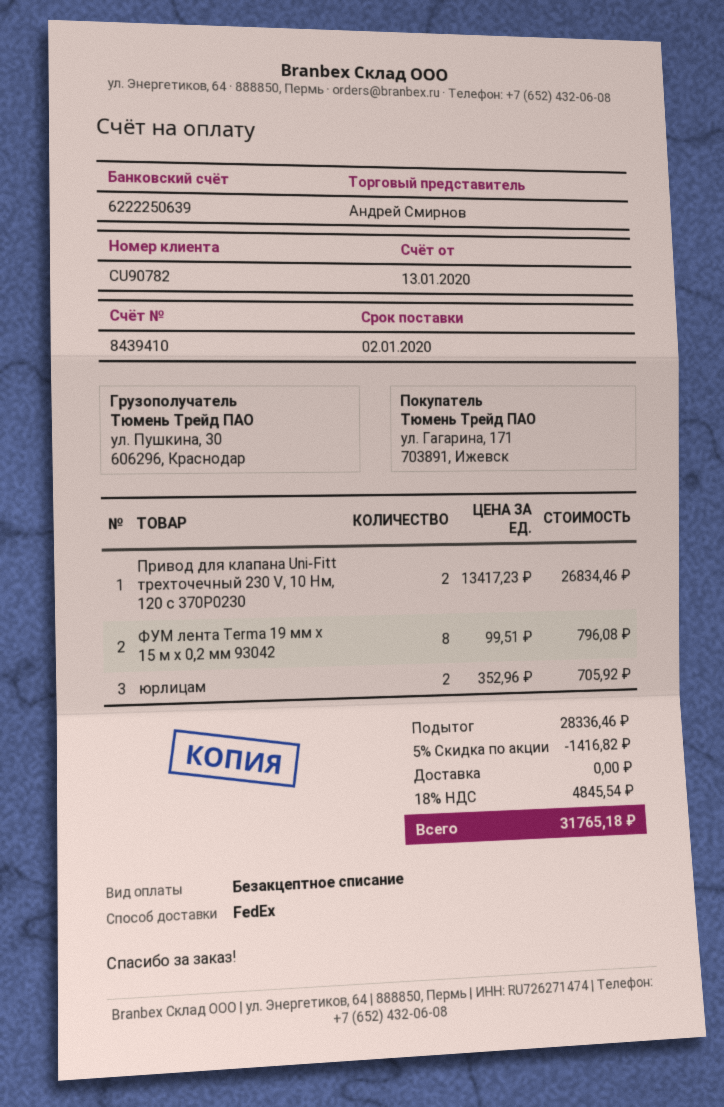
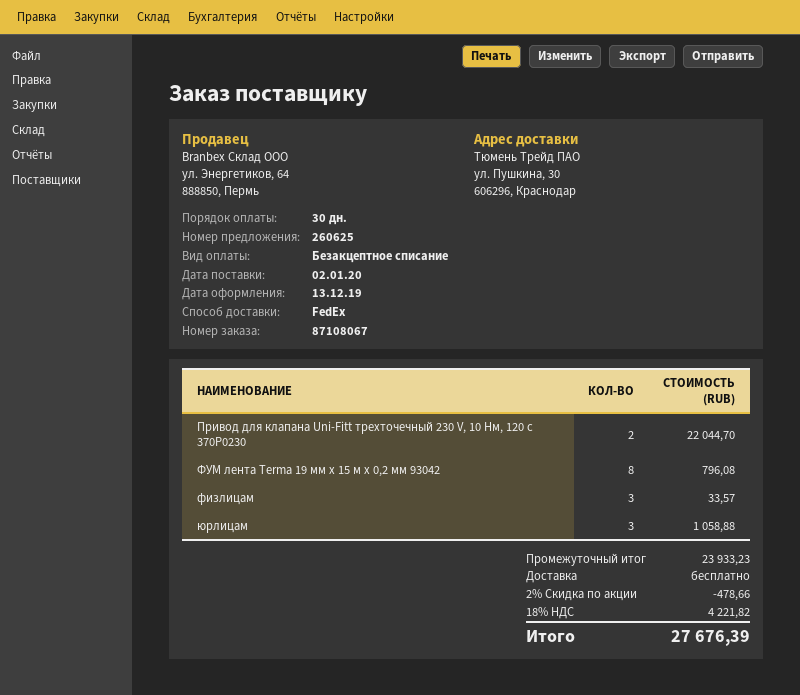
Привод для клапана Uni-Fitt трехточечный 230 V, 10 Нм, 120 с 370P0230: 2 for 26834.46 -> 2 for 22044.70
юрлицам: 2 for 705.92 -> 3 for 1058.88
физлицам: none -> 3 for 33.57
subtotal: 28336.46 -> 23933.23
discount: 5% = 1416.82 -> 2% = 478.66
tax: 18% = 4845.54 -> 18% = 4221.82
total: 31765.18 -> 27676.39

